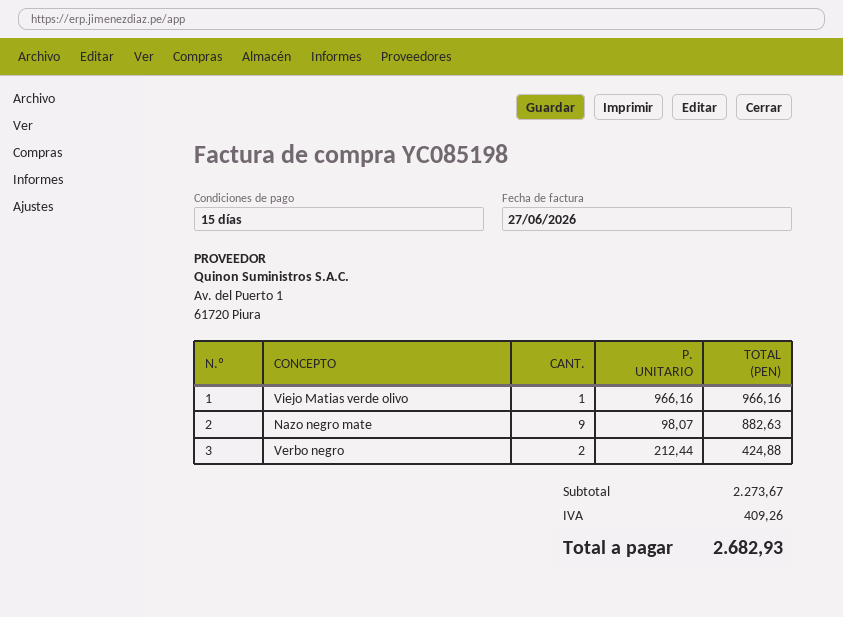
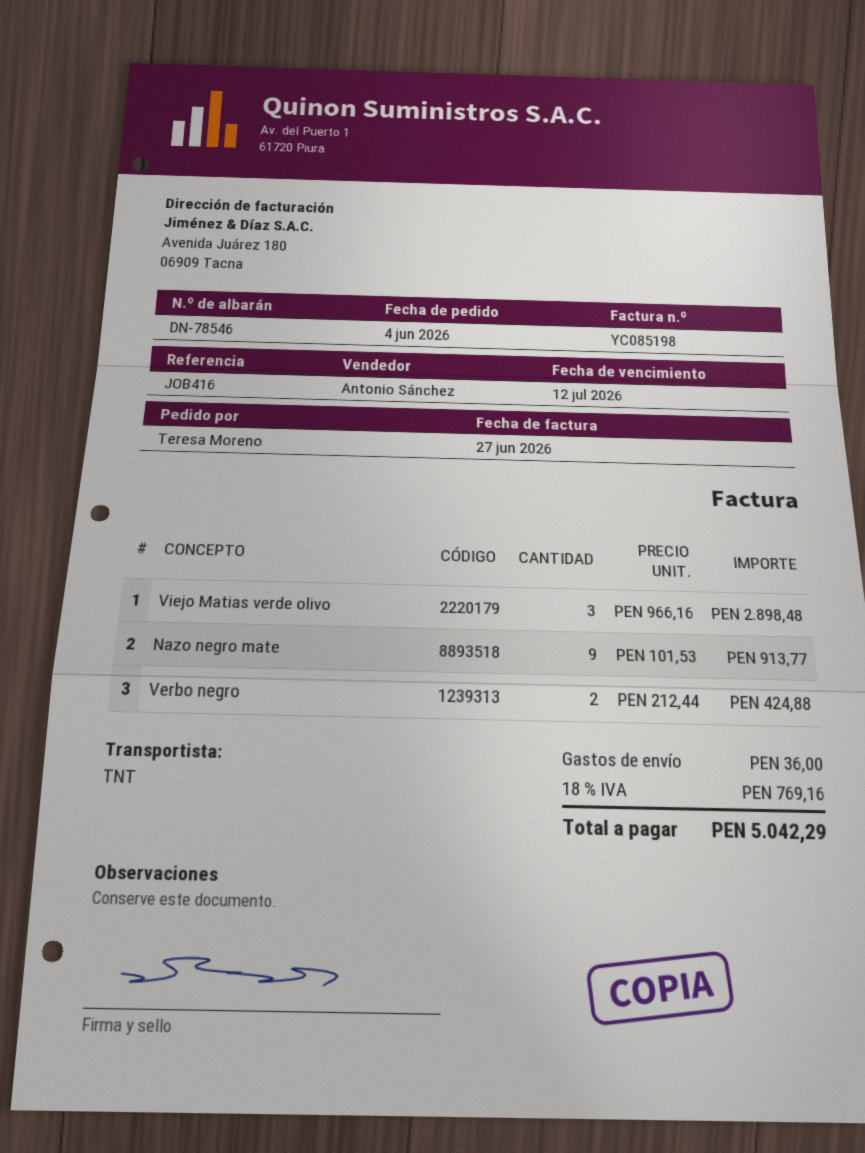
Viejo Matias verde olivo: 1 x 966.16 = 966.16 -> 3 x 966.16 = 2898.48
Nazo negro mate: 9 x 98.07 = 882.63 -> 9 x 101.53 = 913.77
shipping: none -> 36.00
tax: 409.26 -> 769.16
total: 2682.93 -> 5042.29

